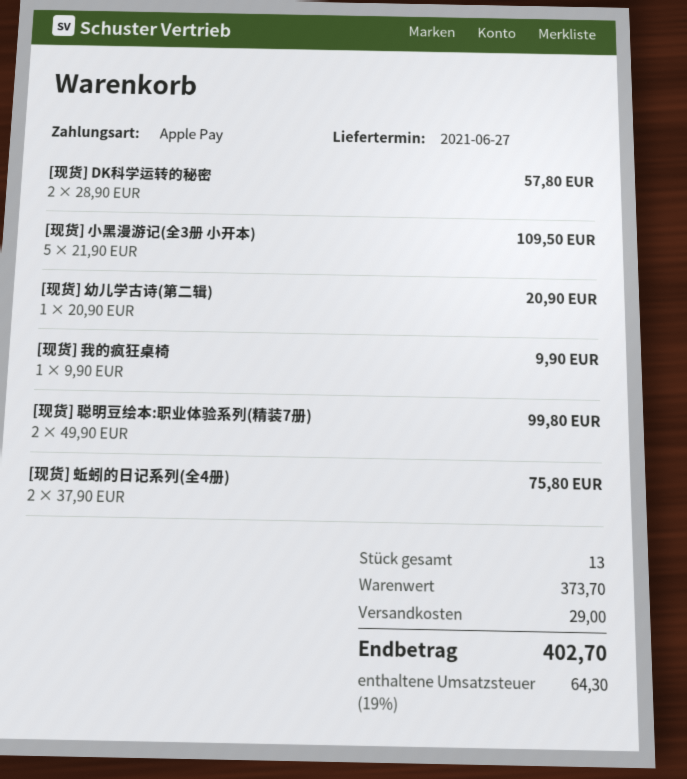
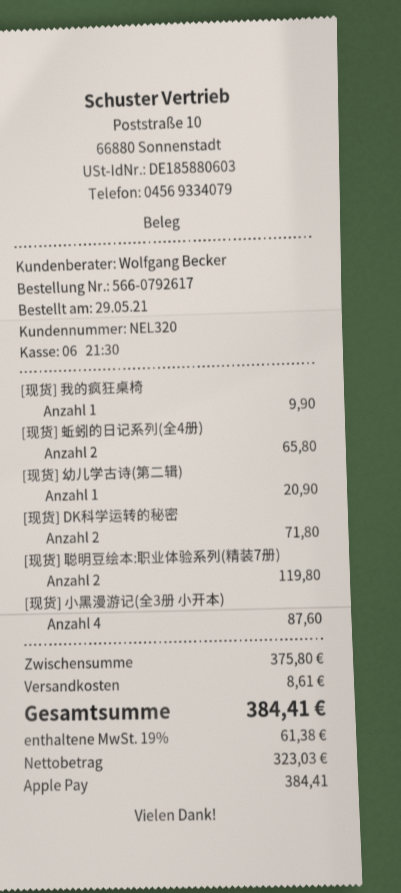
[现货] DK科学运转的秘密: 2 for 57.80 -> 2 for 71.80
[现货] 小黑漫游记(全3册 小开本): 5 for 109.50 -> 4 for 87.60
[现货] 聪明豆绘本:职业体验系列(精装7册): 2 for 99.80 -> 2 for 119.80
[现货] 蚯蚓的日记系列(全4册): 2 for 75.80 -> 2 for 65.80
subtotal: 373.70 -> 375.80
shipping: 29.00 -> 8.61
tax: 19% = 64.30 -> 19% = 61.38
total: 402.70 -> 384.41

